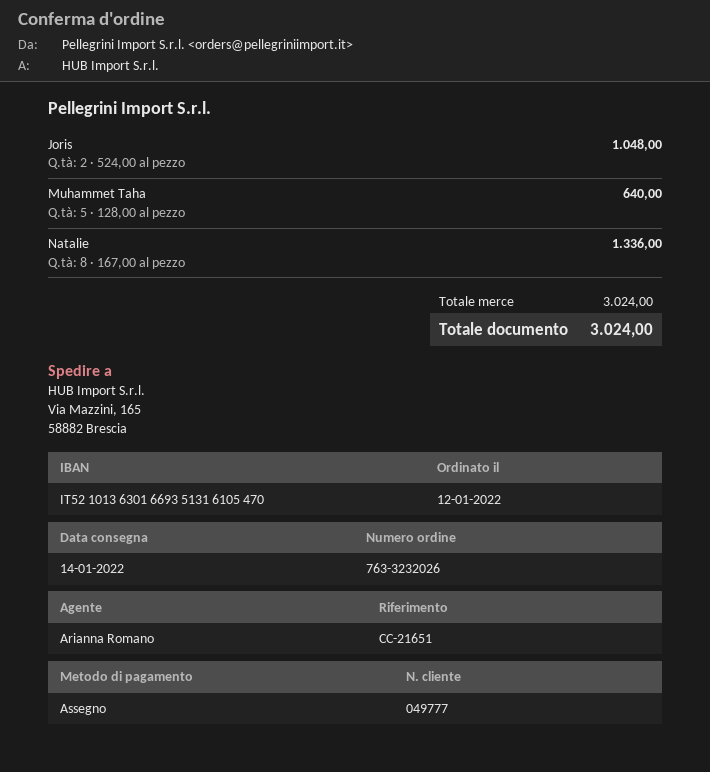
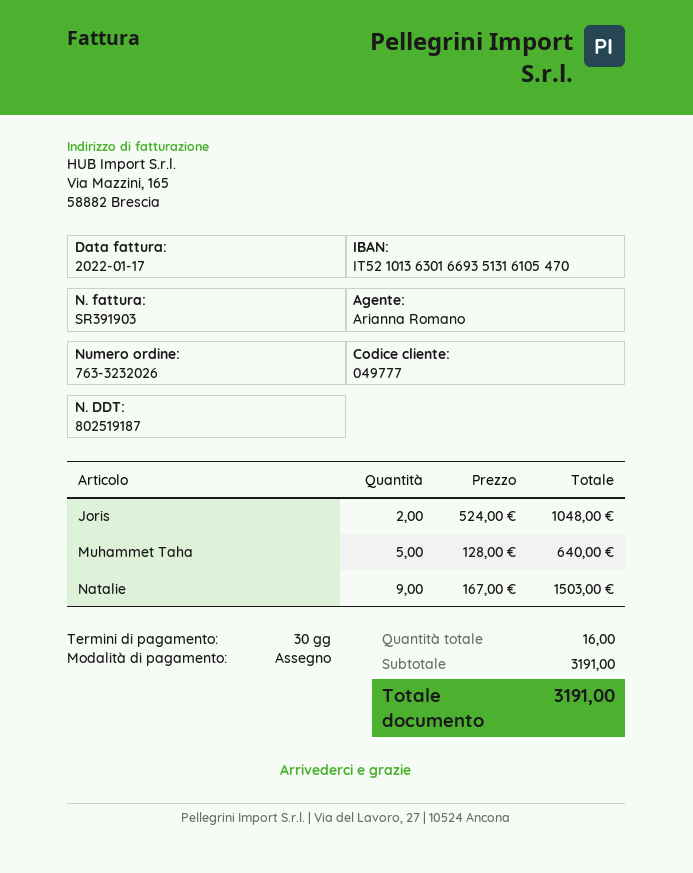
Natalie: 8 x 167.00 = 1336.00 -> 9 x 167.00 = 1503.00
subtotal: 3024.00 -> 3191.00
total: 3024.00 -> 3191.00

